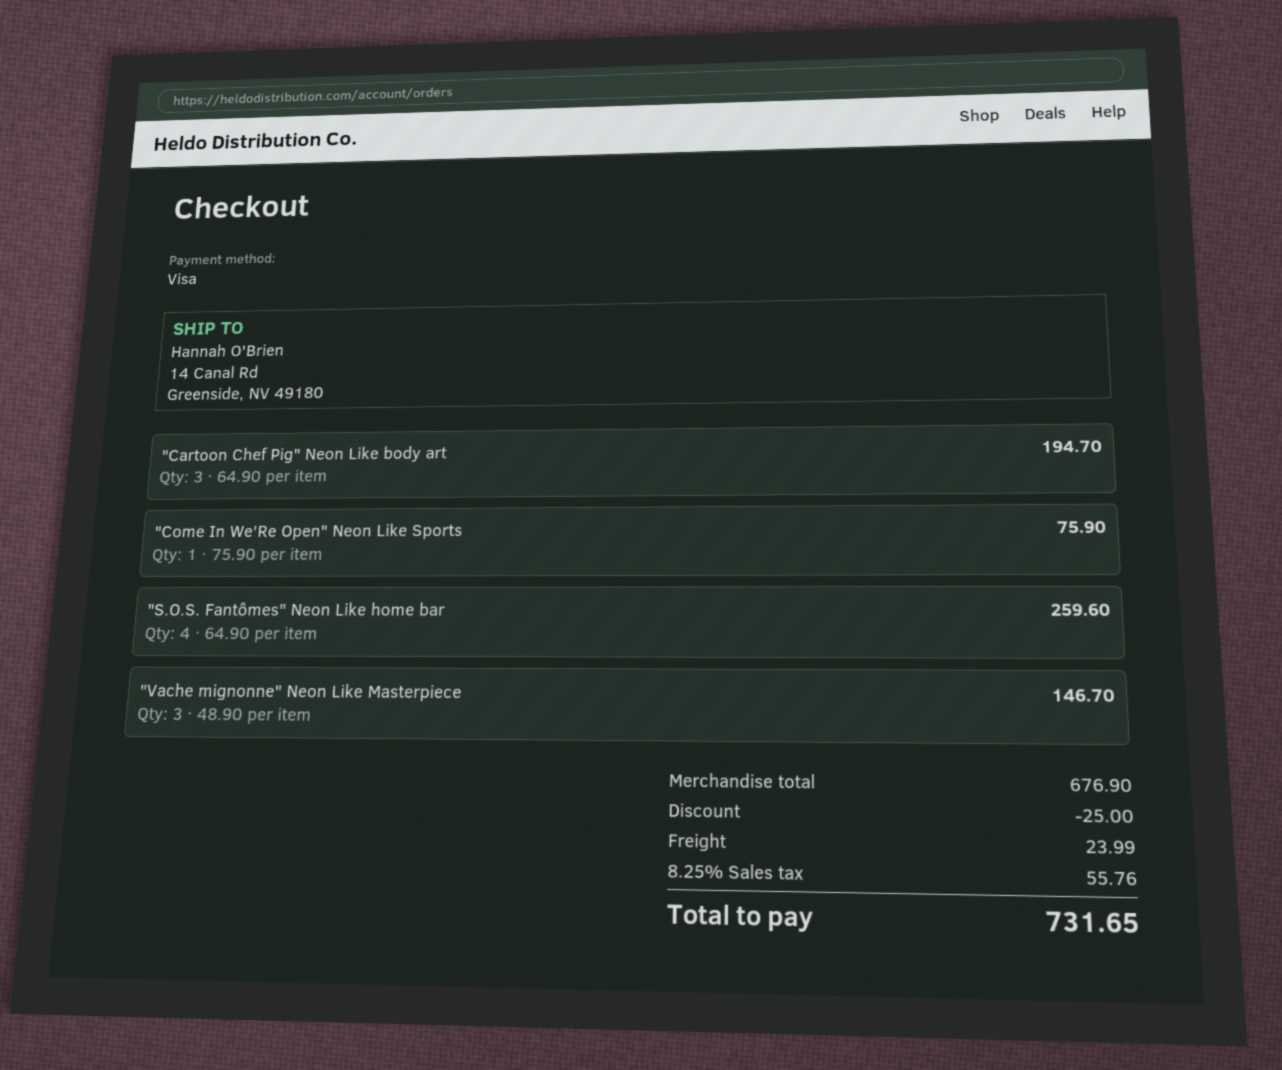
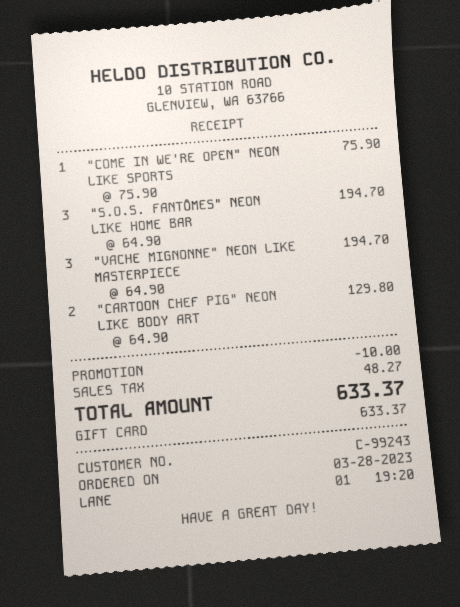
payment method: Visa -> gift card
"Cartoon Chef Pig" Neon Like body art: 3 x 64.90 = 194.70 -> 2 x 64.90 = 129.80
"S.O.S. Fantômes" Neon Like home bar: 4 x 64.90 = 259.60 -> 3 x 64.90 = 194.70
"Vache mignonne" Neon Like Masterpiece: 3 x 48.90 = 146.70 -> 3 x 64.90 = 194.70
discount: 25.00 -> 10.00
shipping: 23.99 -> none
tax: 55.76 -> 48.27
total: 731.65 -> 633.37

